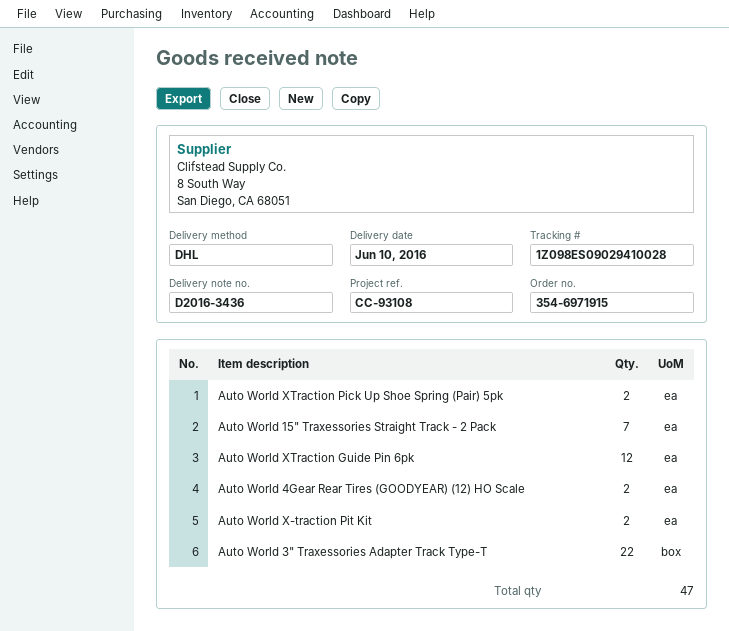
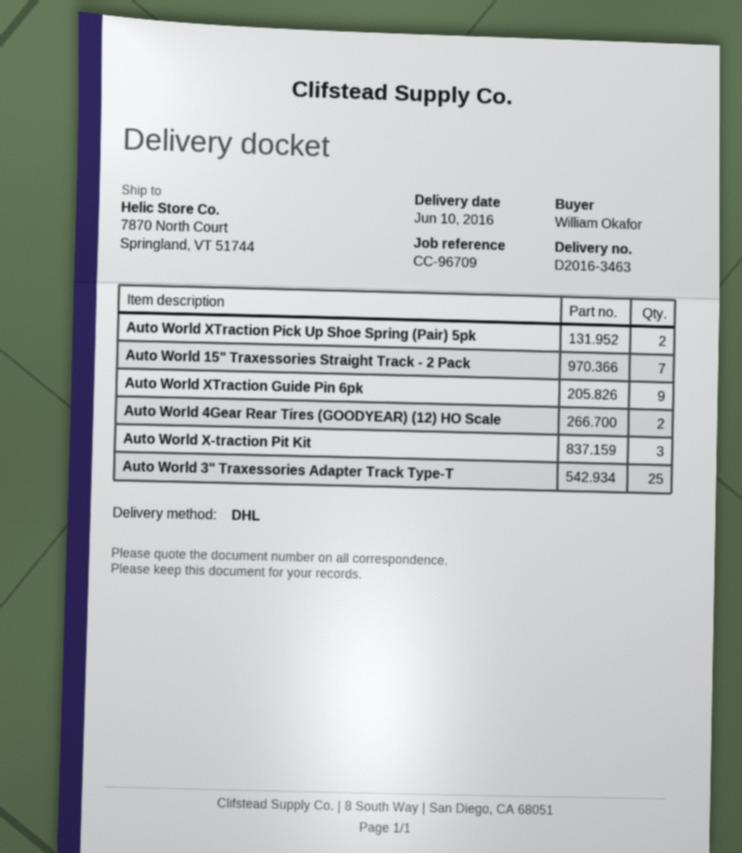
delivery note number: D2016-3436 -> D2016-3463
reference: CC-93108 -> CC-96709
Auto World XTraction Guide Pin 6pk: 12 -> 9
Auto World X-traction Pit Kit: 2 -> 3
Auto World 3" Traxessories Adapter Track Type-T: 22 -> 25

